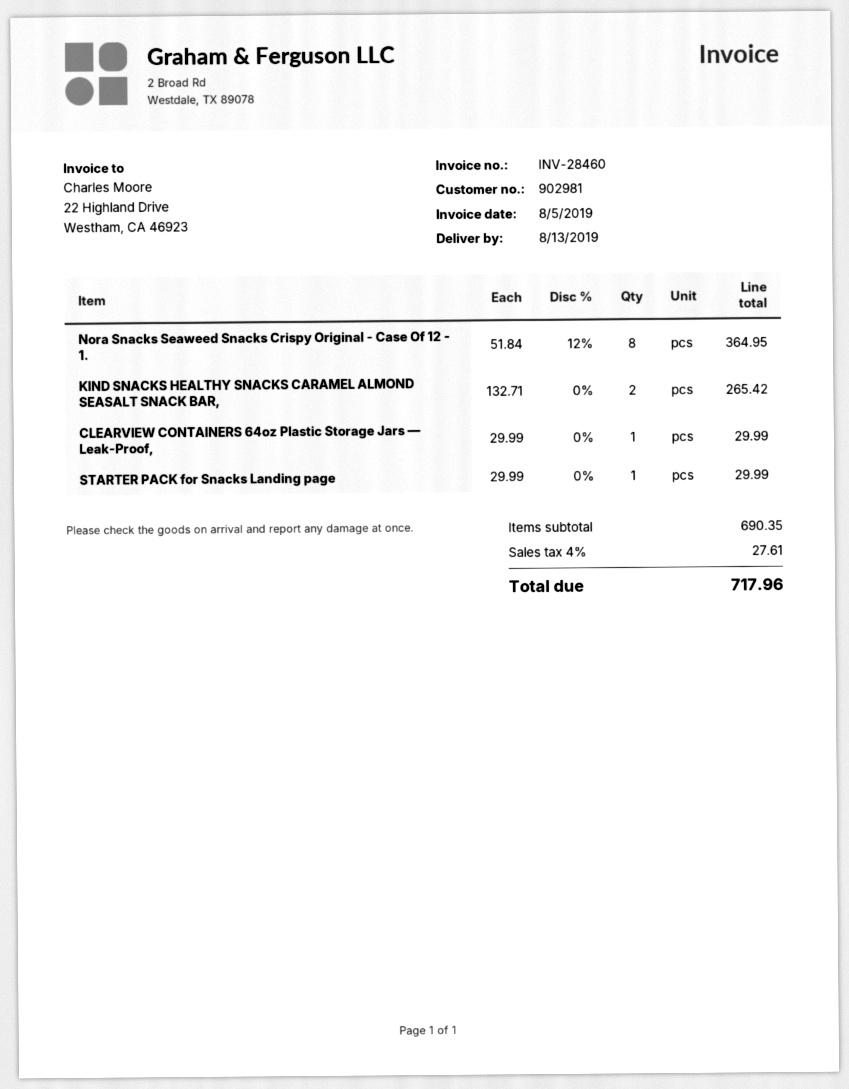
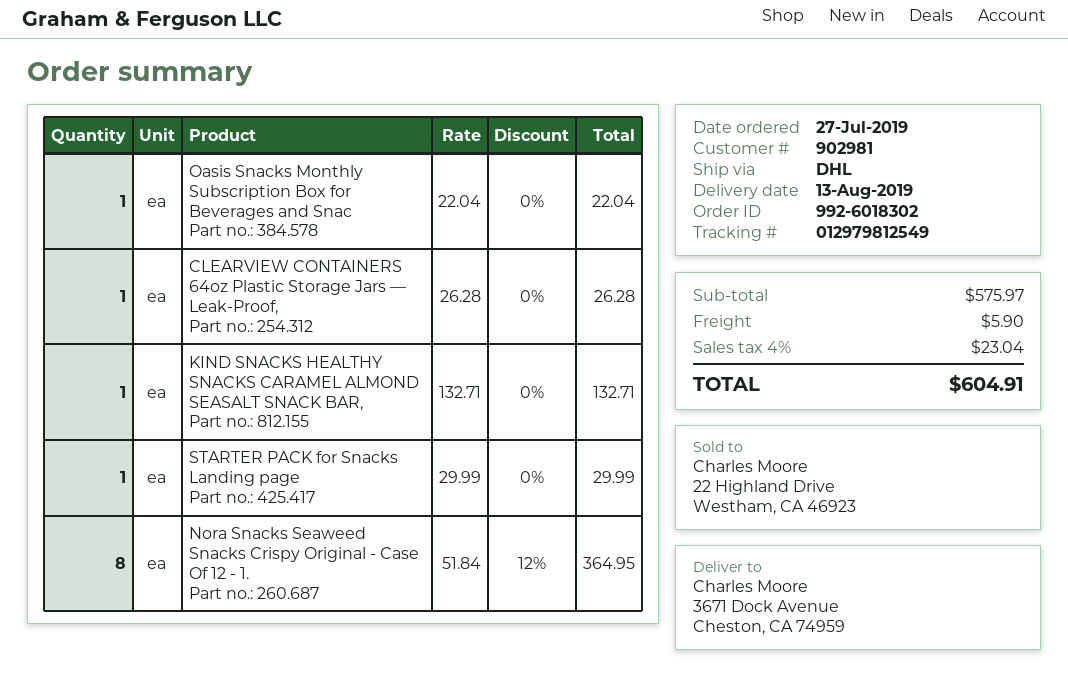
KIND SNACKS HEALTHY SNACKS CARAMEL ALMOND SEASALT SNACK BAR,: 2 x 132.71 = 265.42 -> 1 x 132.71 = 132.71
CLEARVIEW CONTAINERS 64oz Plastic Storage Jars — Leak-Proof,: 1 x 29.99 = 29.99 -> 1 x 26.28 = 26.28
Oasis Snacks Monthly Subscription Box for Beverages and Snac: none -> 1 x 22.04 = 22.04
subtotal: 690.35 -> 575.97
shipping: none -> 5.90
tax: 4% = 27.61 -> 4% = 23.04
total: 717.96 -> 604.91

